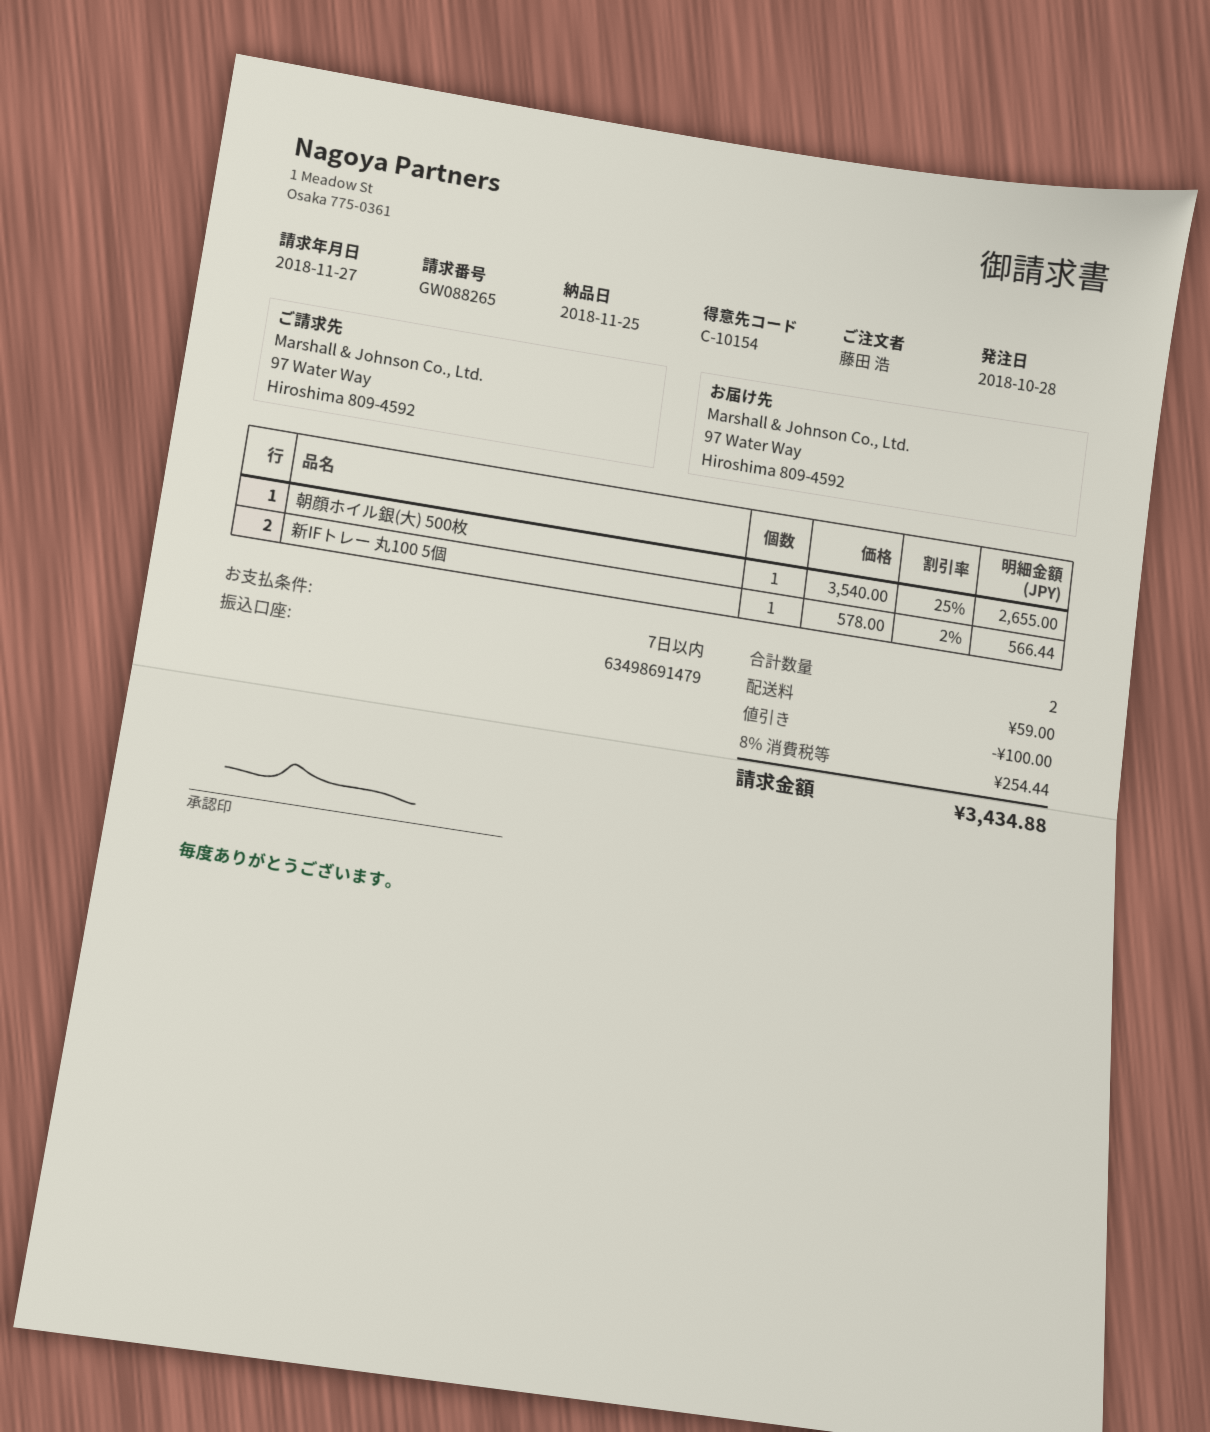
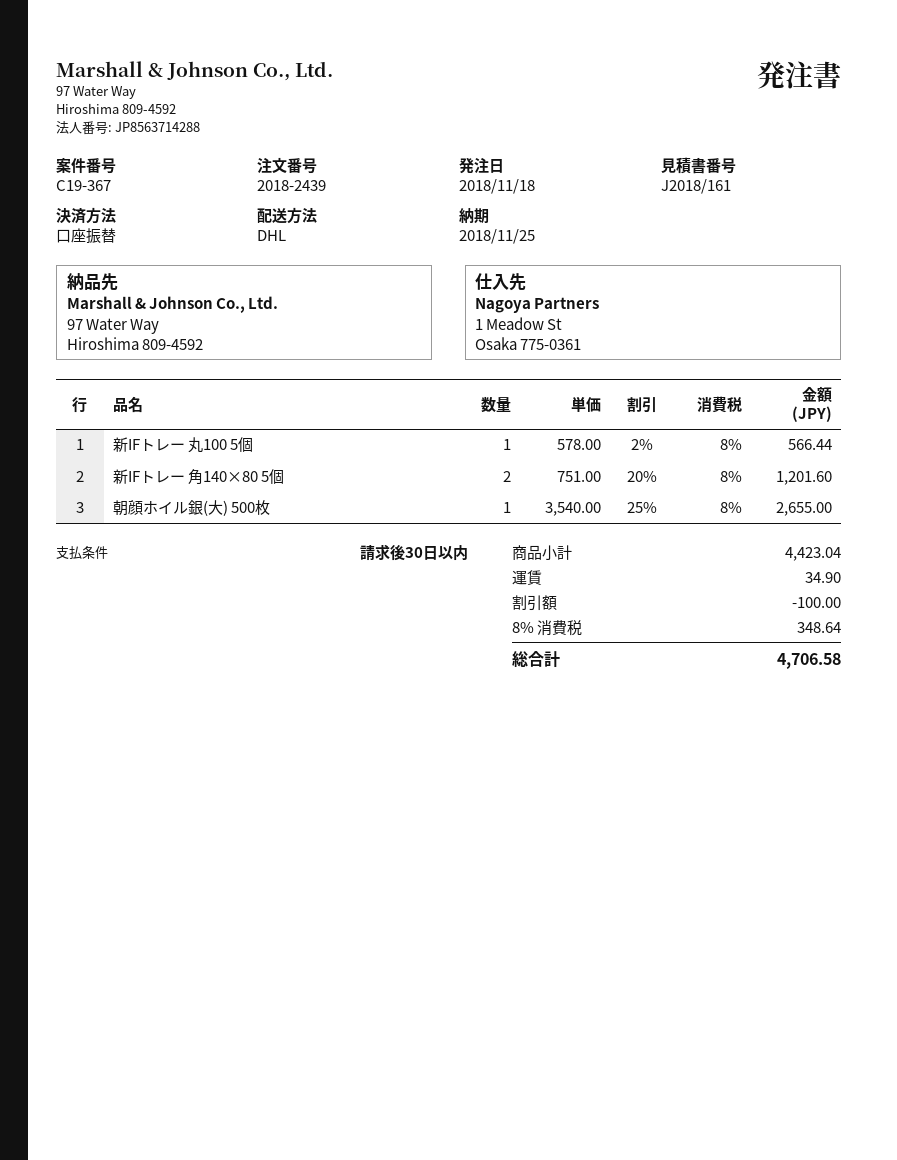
order date: 2018-10-28 -> 2018-11-18
payment terms: 7 days -> 30 days
新IFトレー 角140×80 5個: none -> 2 x 751.00 - 20% = 1201.60
shipping: 59.00 -> 34.90
tax: 8% = 254.44 -> 8% = 348.64
total: 3434.88 -> 4706.58

